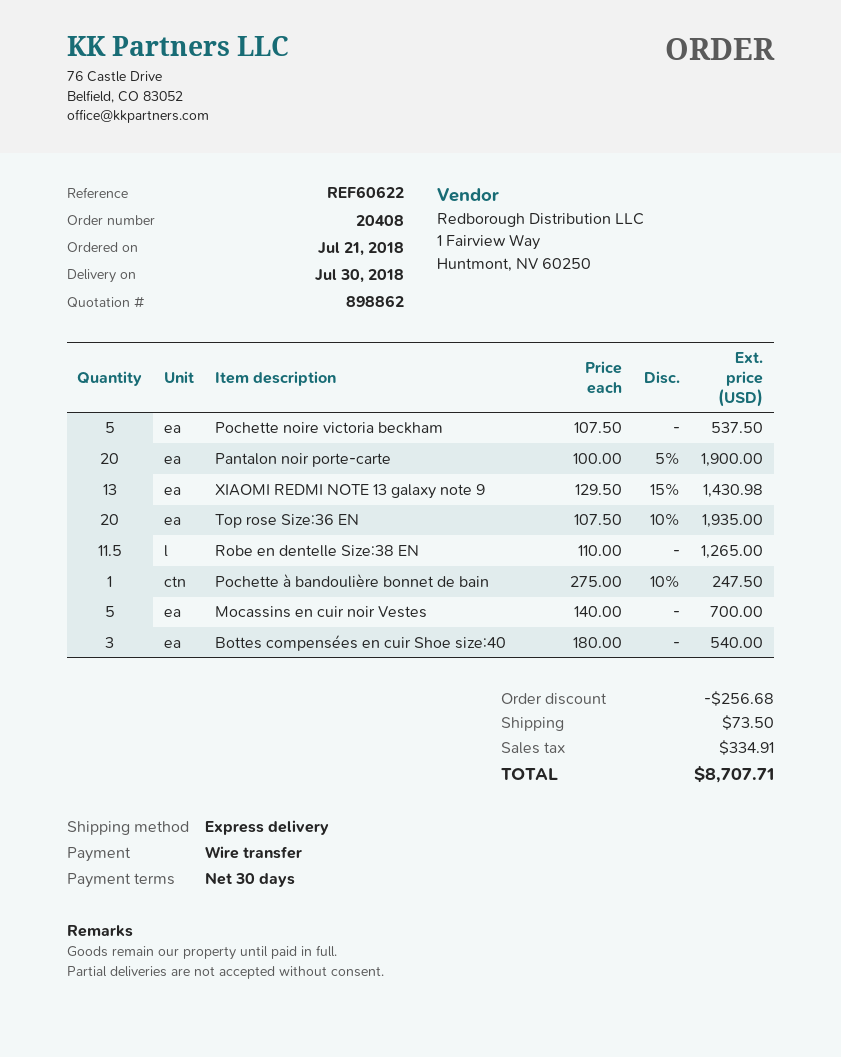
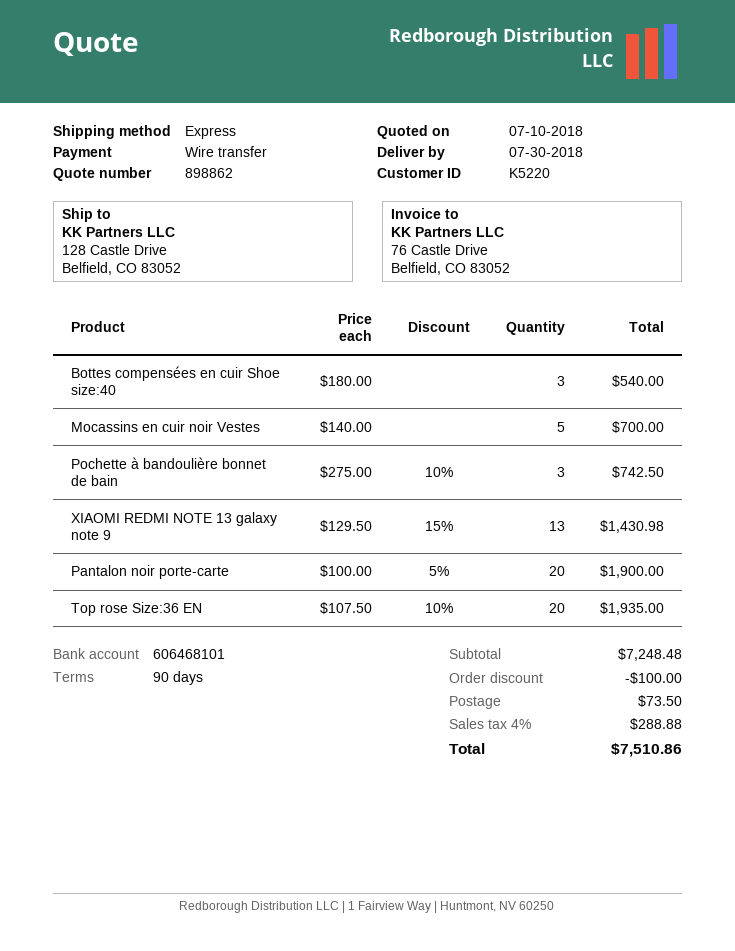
payment terms: 30 days -> 90 days
Pochette noire victoria beckham: 5 x 107.50 = 537.50 -> none
Robe en dentelle Size:38 EN: 11.5 x 110.00 = 1265.00 -> none
Pochette à bandoulière bonnet de bain: 1 x 275.00 - 10% = 247.50 -> 3 x 275.00 - 10% = 742.50
discount: 256.68 -> 100.00
tax: 334.91 -> 288.88
total: 8707.71 -> 7510.86

